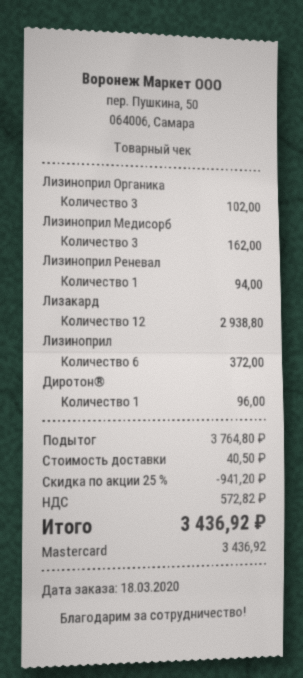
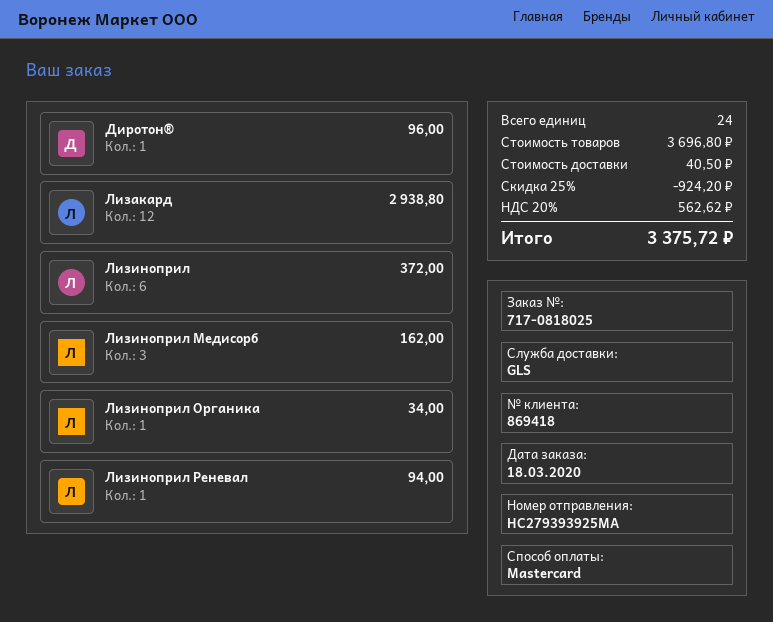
Лизиноприл Органика: 3 for 102.00 -> 1 for 34.00
subtotal: 3764.80 -> 3696.80
discount: 25% = 941.20 -> 25% = 924.20
tax: 572.82 -> 562.62
total: 3436.92 -> 3375.72

